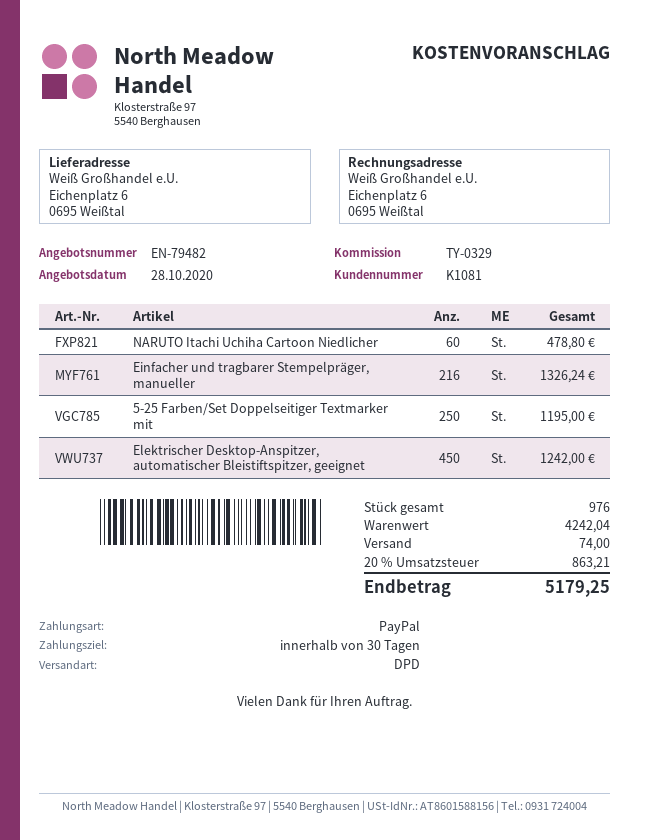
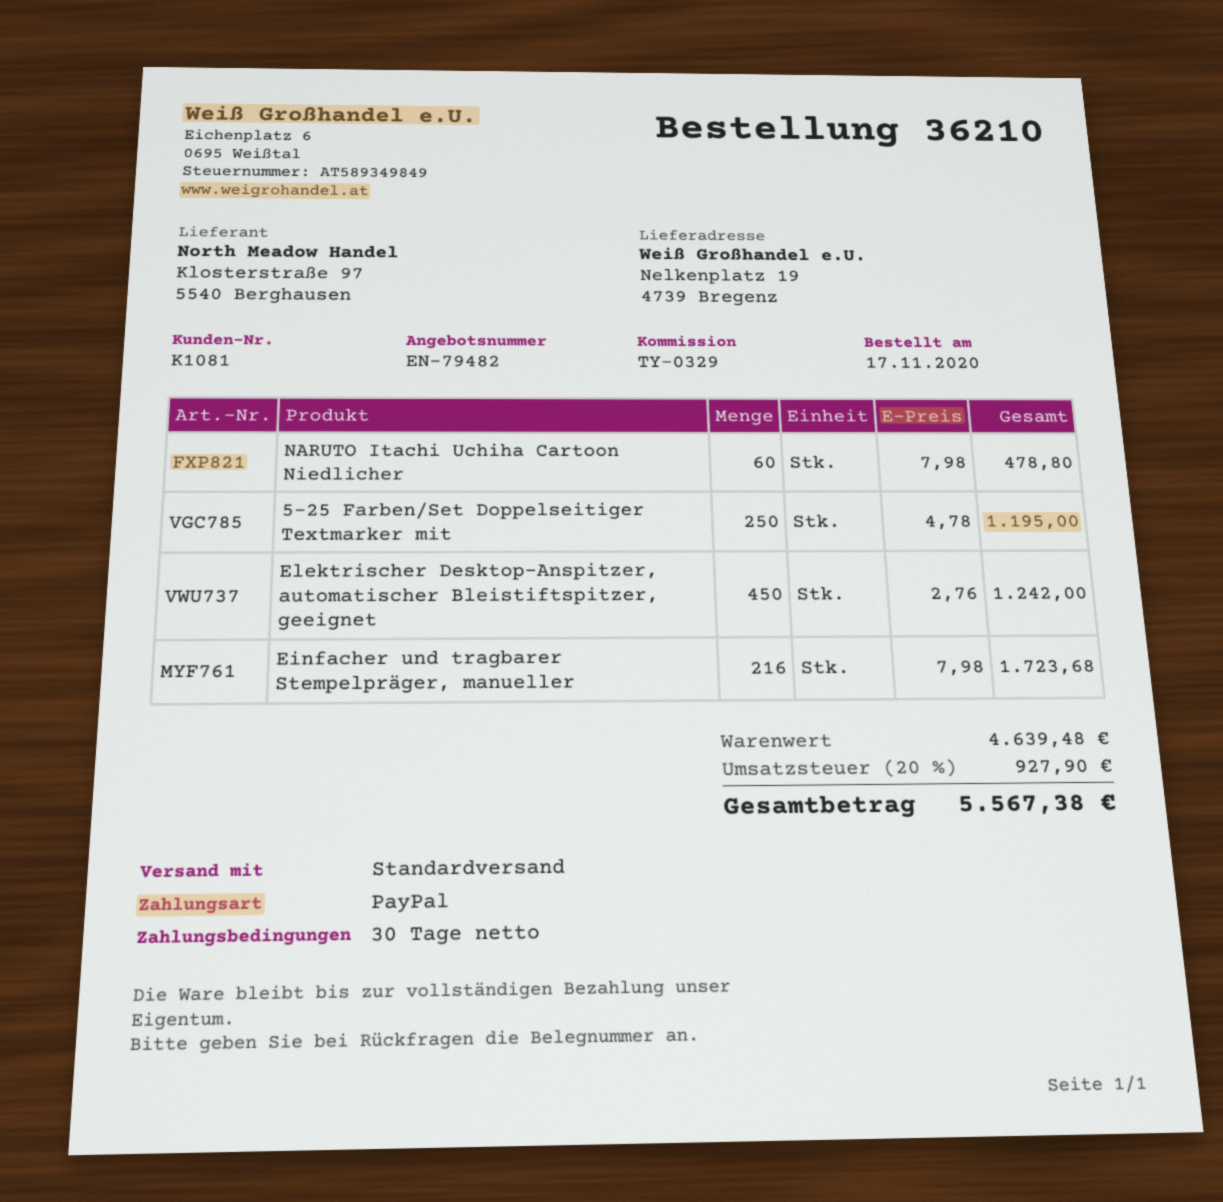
shipping method: DPD -> standard
ship to: Eichenplatz 6, 0695 Weißtal -> Nelkenplatz 19, 4739 Bregenz
Einfacher und tragbarer Stempelpräger, manueller: 216 for 1326.24 -> 216 for 1723.68
subtotal: 4242.04 -> 4639.48
shipping: 74.00 -> none
tax: 20% = 863.21 -> 20% = 927.90
total: 5179.25 -> 5567.38

